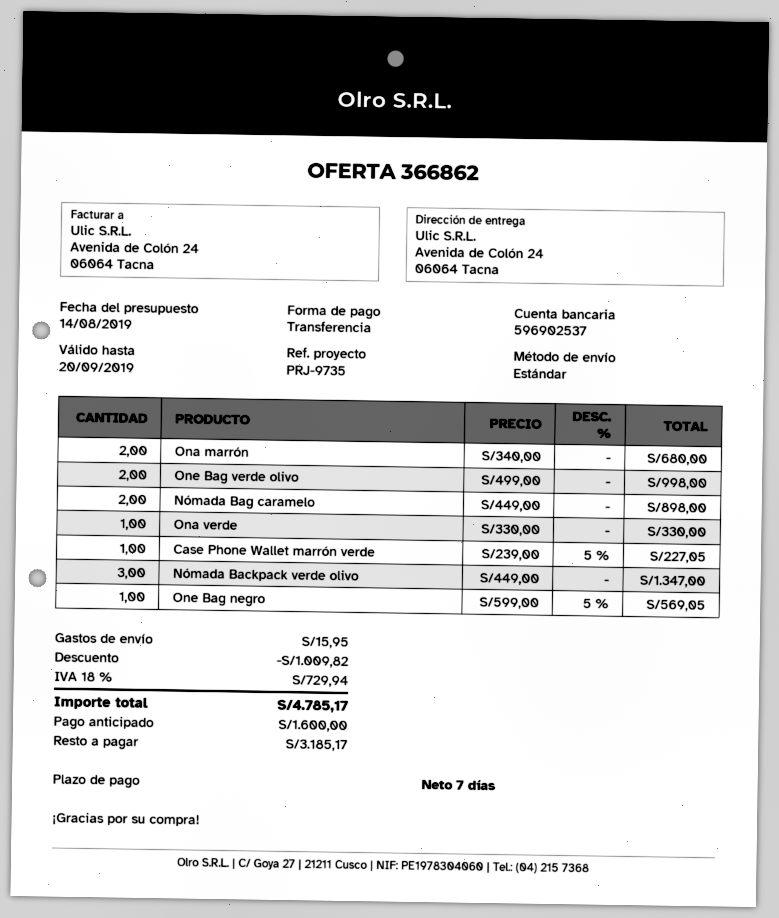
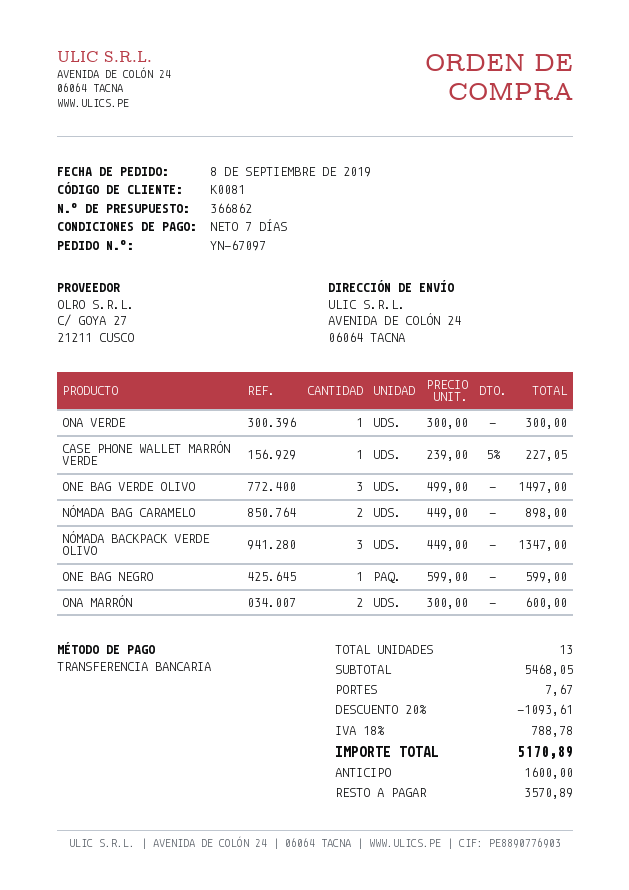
Ona marrón: 2 x 340.00 = 680.00 -> 2 x 300.00 = 600.00
One Bag verde olivo: 2 x 499.00 = 998.00 -> 3 x 499.00 = 1497.00
Ona verde: 1 x 330.00 = 330.00 -> 1 x 300.00 = 300.00
One Bag negro: 1 x 599.00 - 5% = 569.05 -> 1 x 599.00 = 599.00
discount: 1009.82 -> 1093.61
shipping: 15.95 -> 7.67
tax: 18% = 729.94 -> 18% = 788.78
total: 4785.17 -> 5170.89
balance: 3185.17 -> 3570.89

